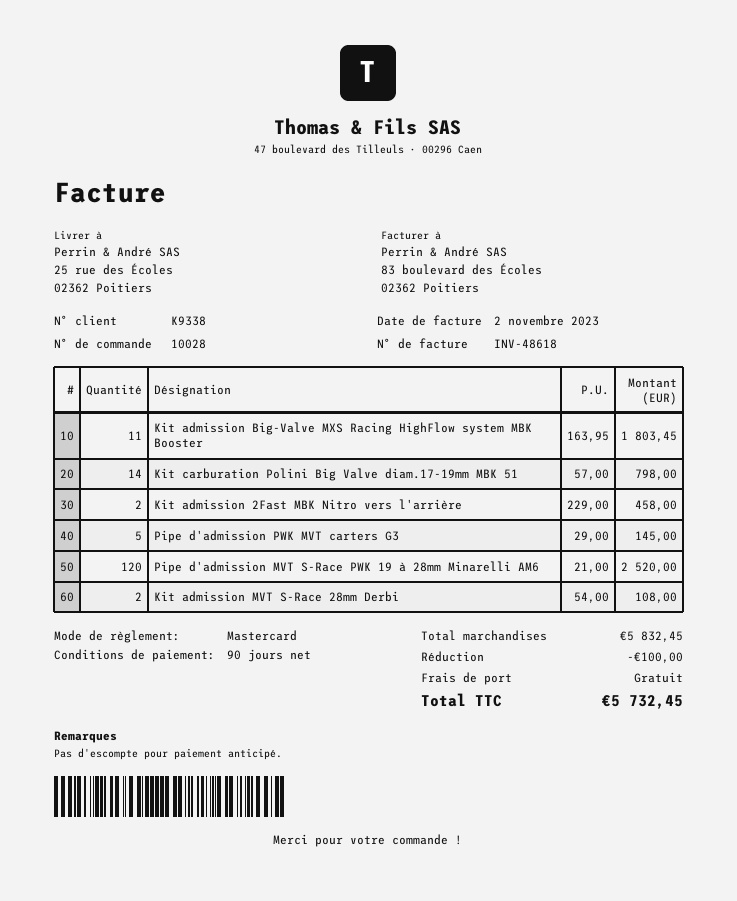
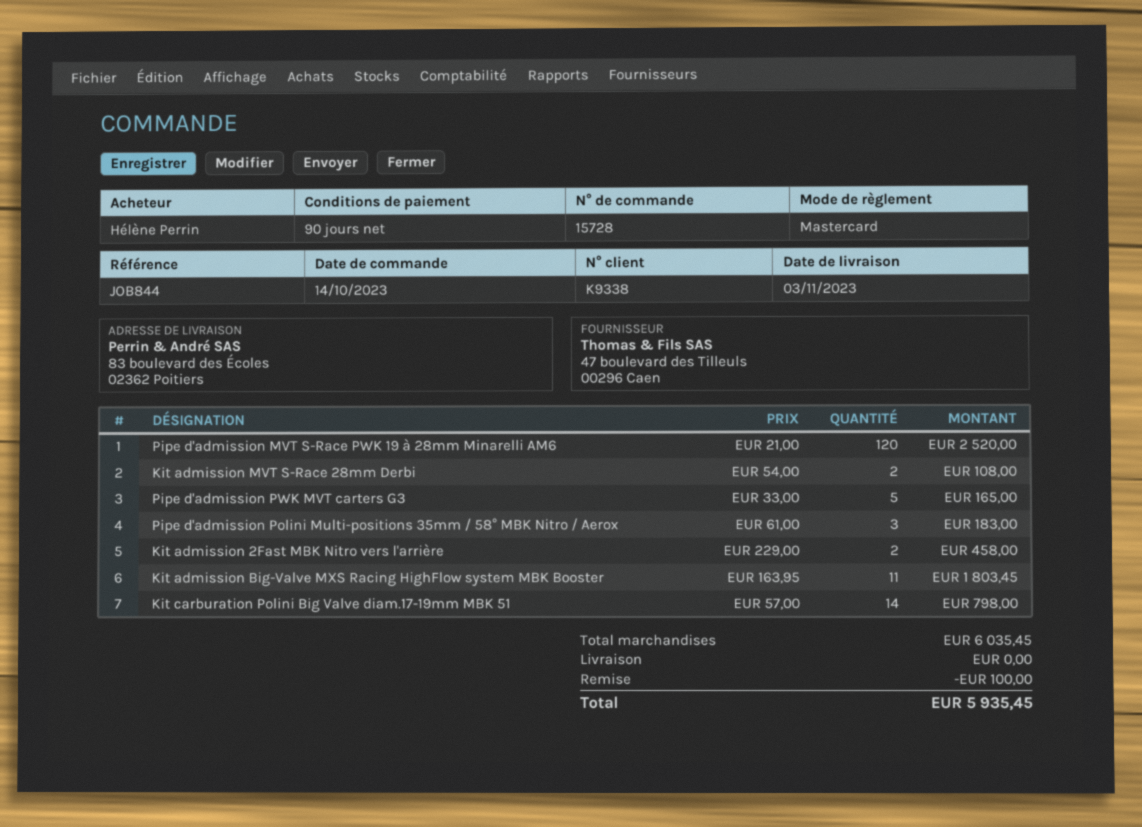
order number: 10028 -> 15728
ship to: 25 rue des Écoles, 02362 Poitiers -> 83 boulevard des Écoles, 02362 Poitiers
Pipe d'admission PWK MVT carters G3: 5 x 29.00 = 145.00 -> 5 x 33.00 = 165.00
Pipe d'admission Polini Multi-positions 35mm / 58° MBK Nitro / Aerox: none -> 3 x 61.00 = 183.00
subtotal: 5832.45 -> 6035.45
total: 5732.45 -> 5935.45

